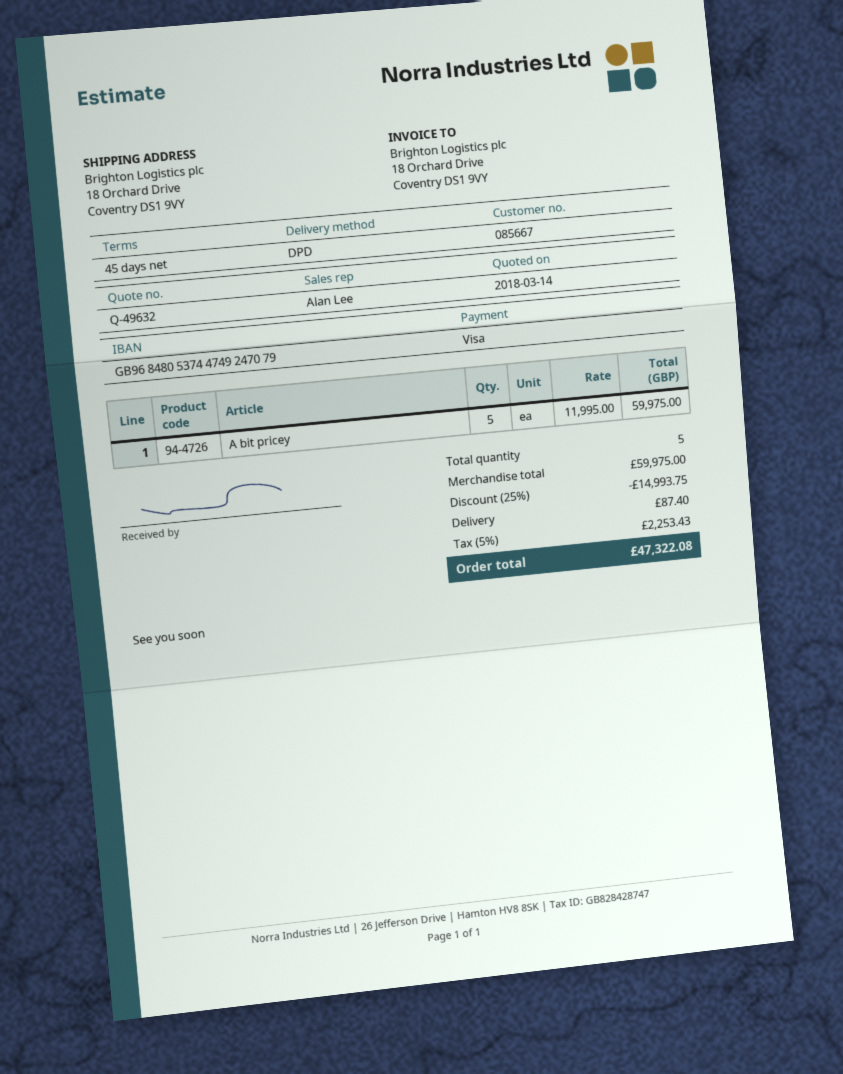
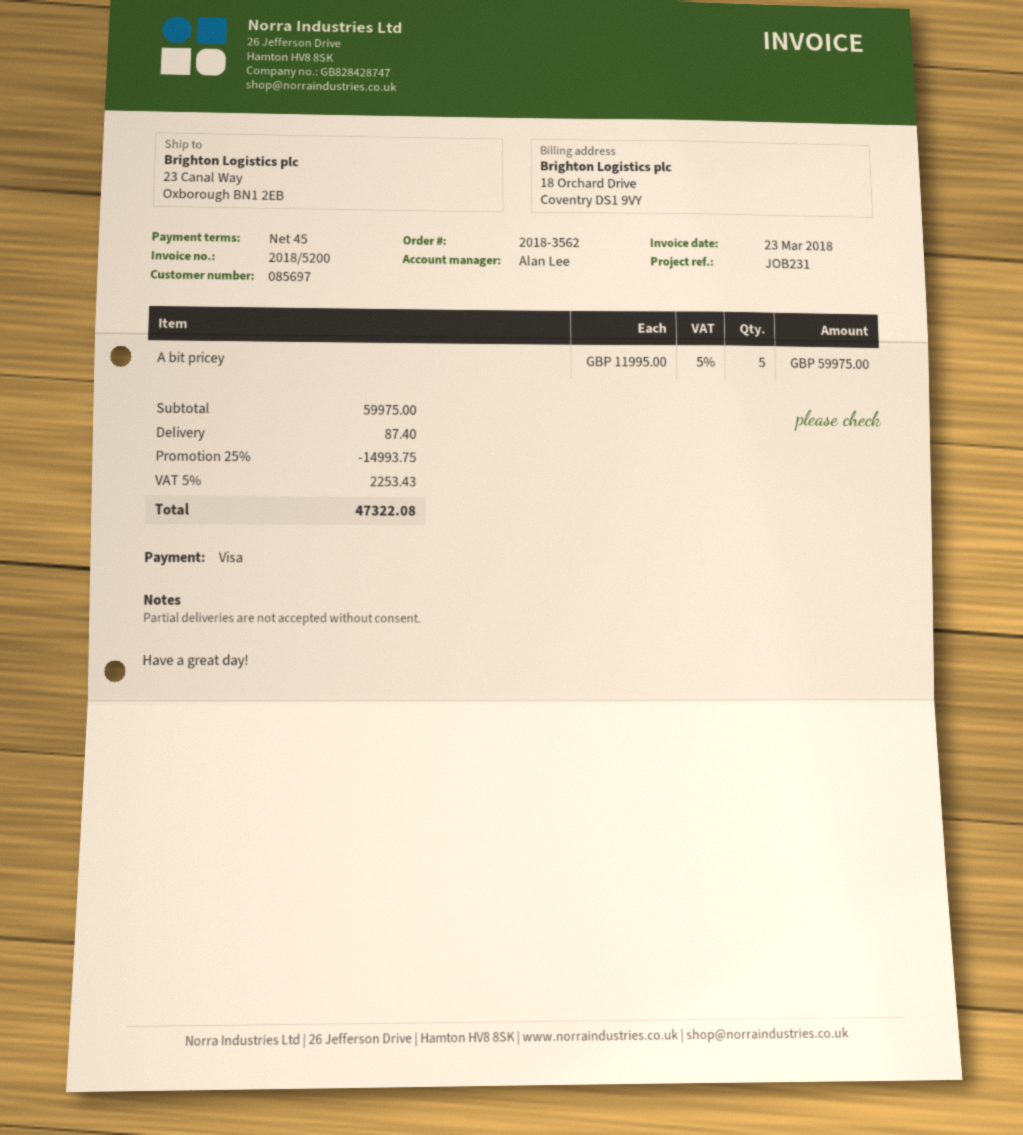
customer number: 085667 -> 085697
ship to: 18 Orchard Drive, Coventry DS1 9VY -> 23 Canal Way, Oxborough BN1 2EB

